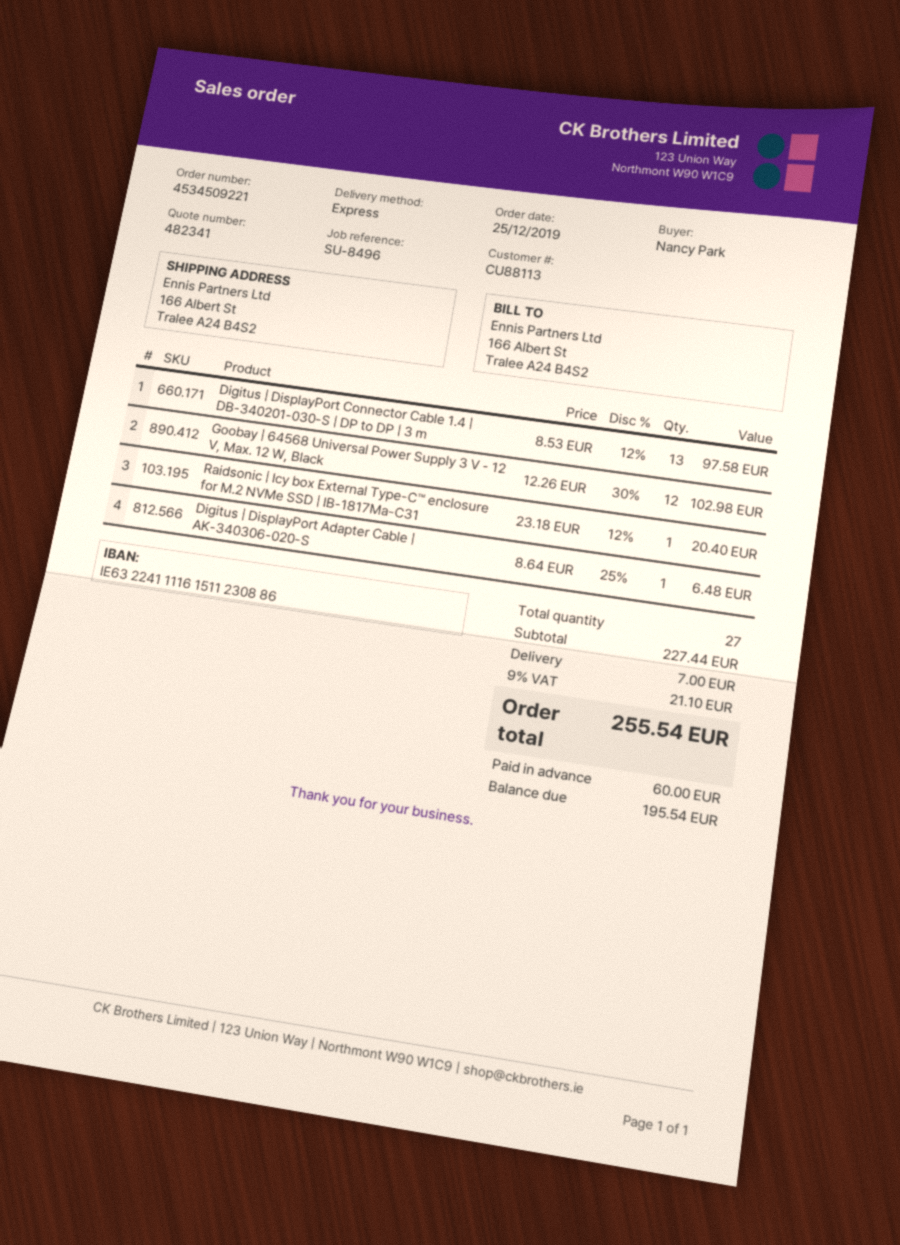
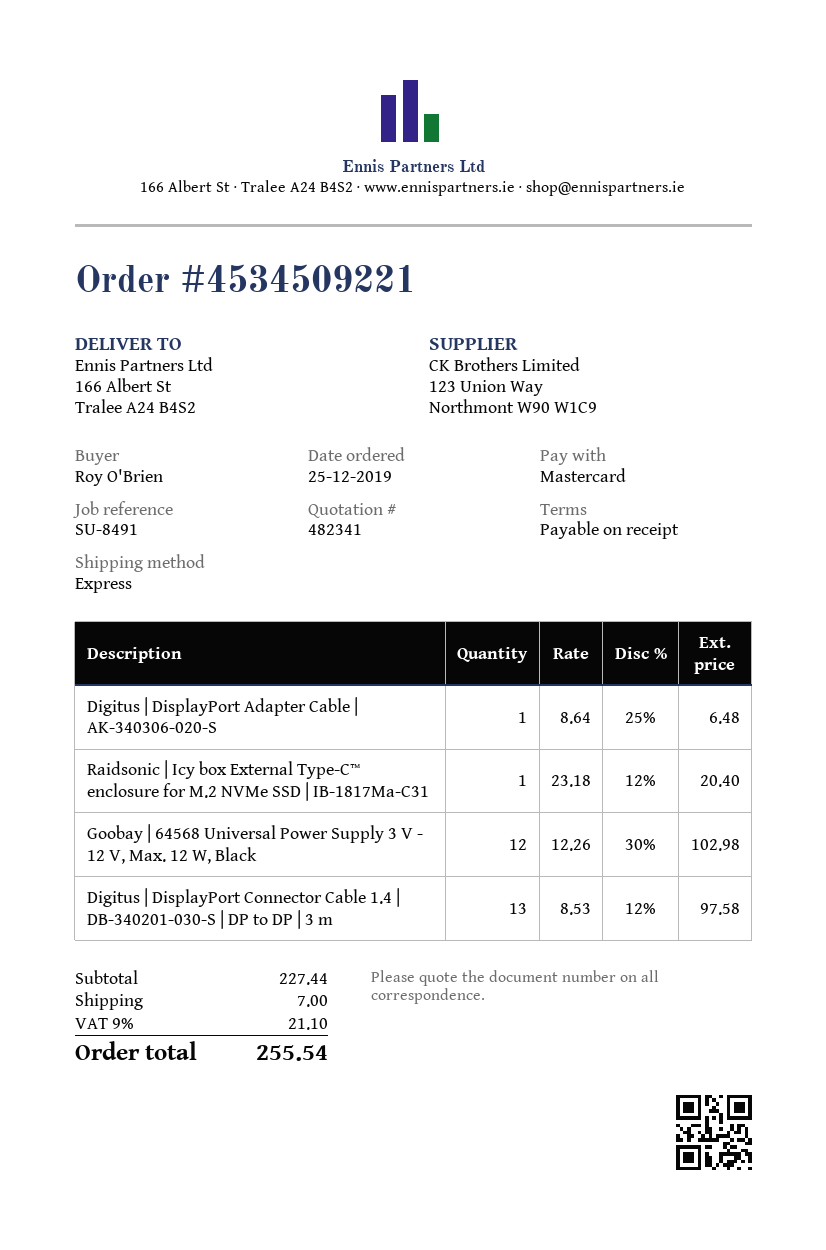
reference: SU-8496 -> SU-8491
ordered by: Nancy Park -> Roy O'Brien

